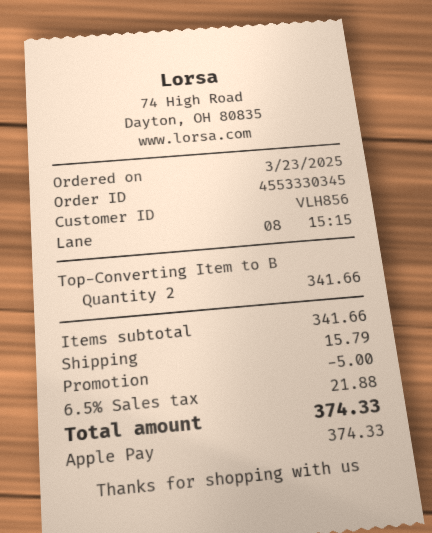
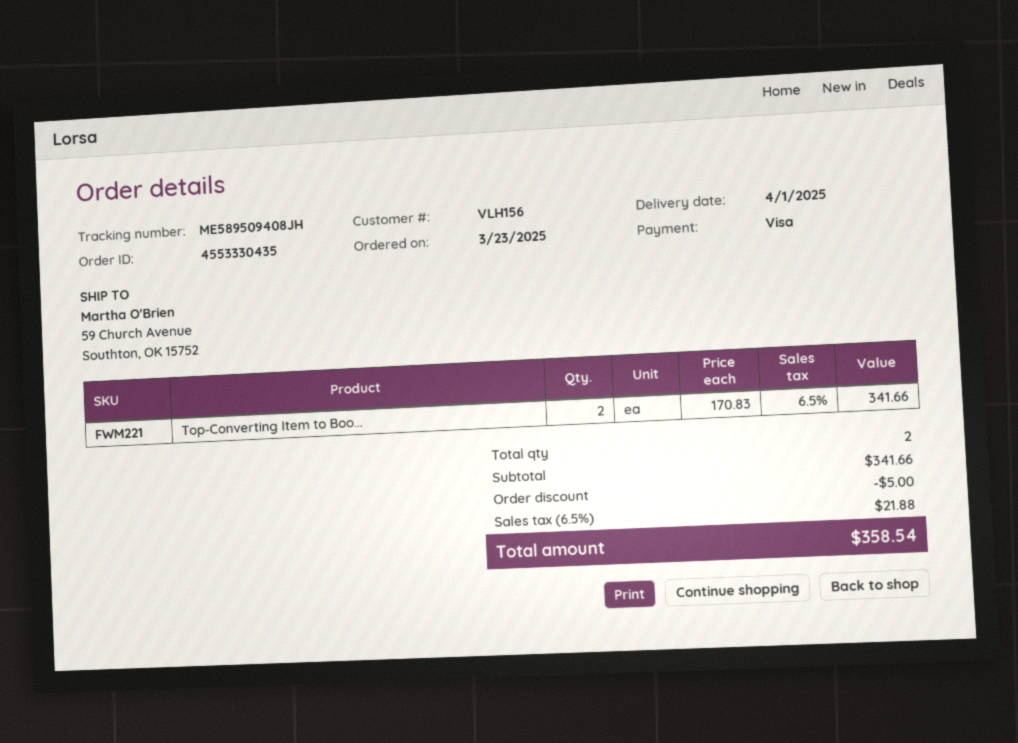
order number: 4553330345 -> 4553330435
customer number: VLH856 -> VLH156
payment method: Apple Pay -> Visa
shipping: 15.79 -> none
total: 374.33 -> 358.54

